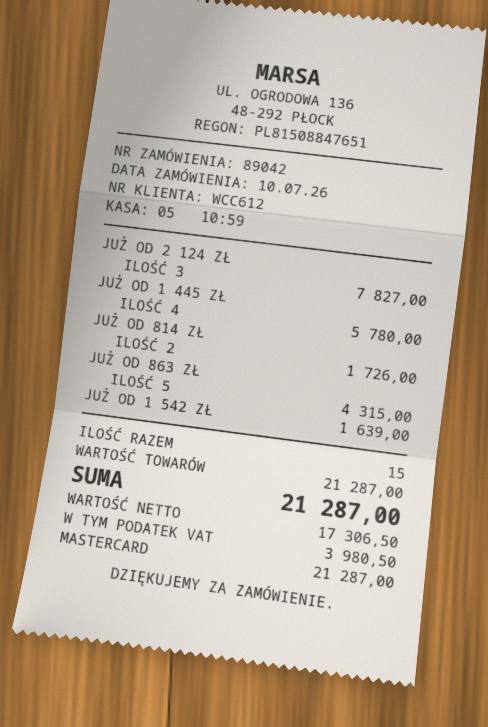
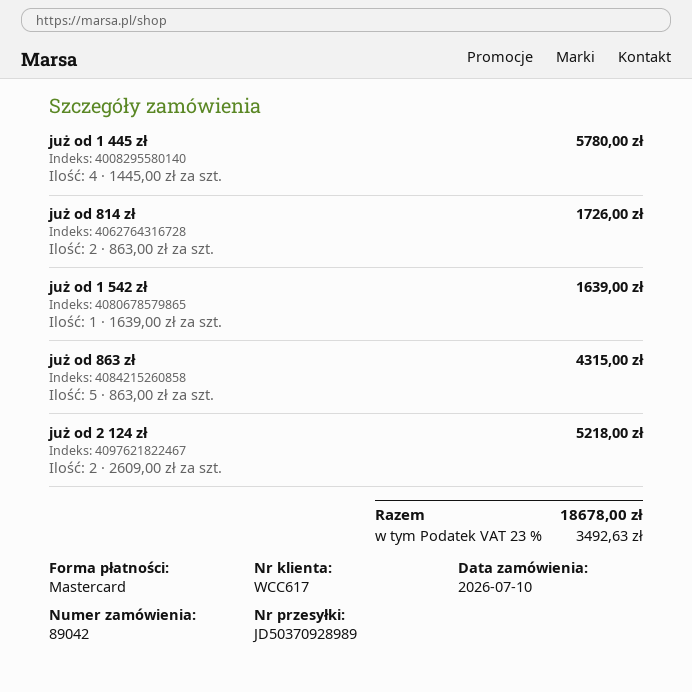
customer number: WCC612 -> WCC617
JUŻ OD 2 124 ZŁ: 3 for 7827.00 -> 2 for 5218.00
tax: 3980.50 -> 3492.63
total: 21287.00 -> 18678.00

